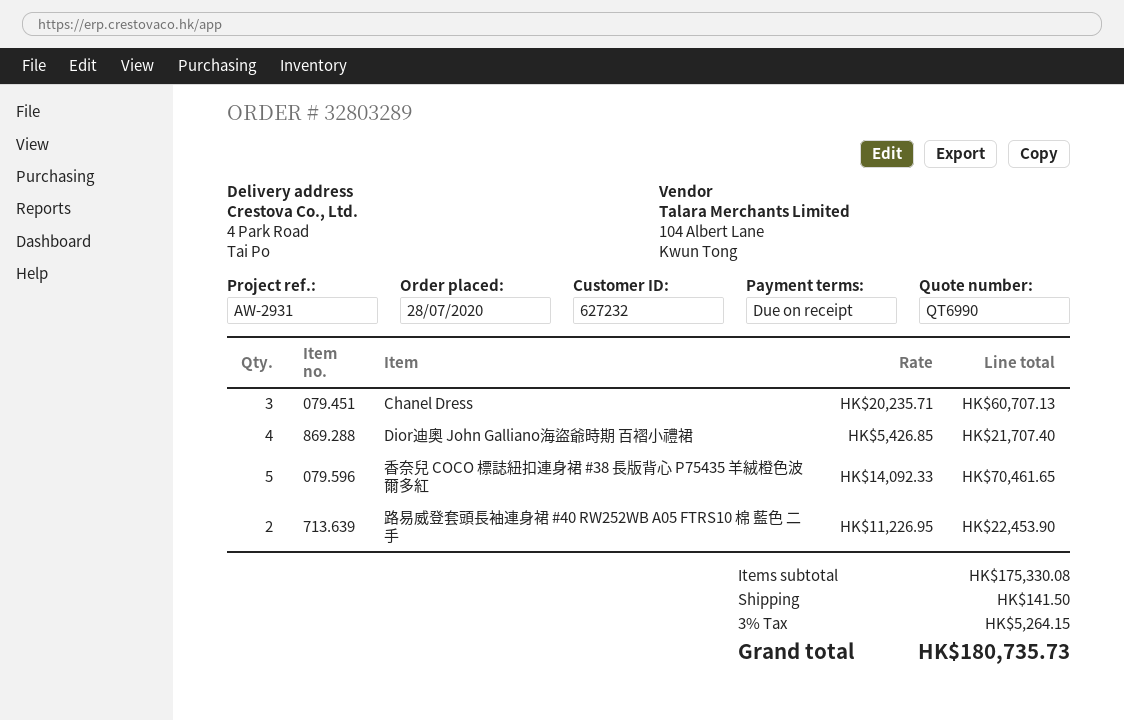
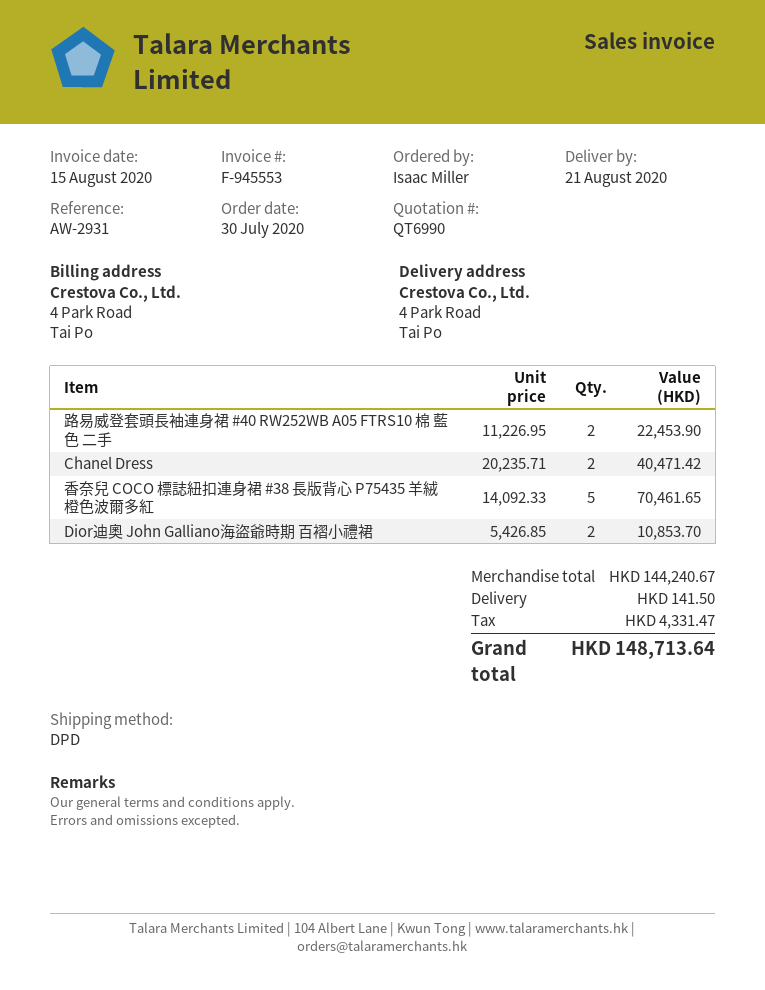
order date: 2020-07-28 -> 2020-07-30
Chanel Dress: 3 x 20235.71 = 60707.13 -> 2 x 20235.71 = 40471.42
Dior迪奧 John Galliano海盜爺時期 百褶小禮裙: 4 x 5426.85 = 21707.40 -> 2 x 5426.85 = 10853.70
subtotal: 175330.08 -> 144240.67
tax: 5264.15 -> 4331.47
total: 180735.73 -> 148713.64

